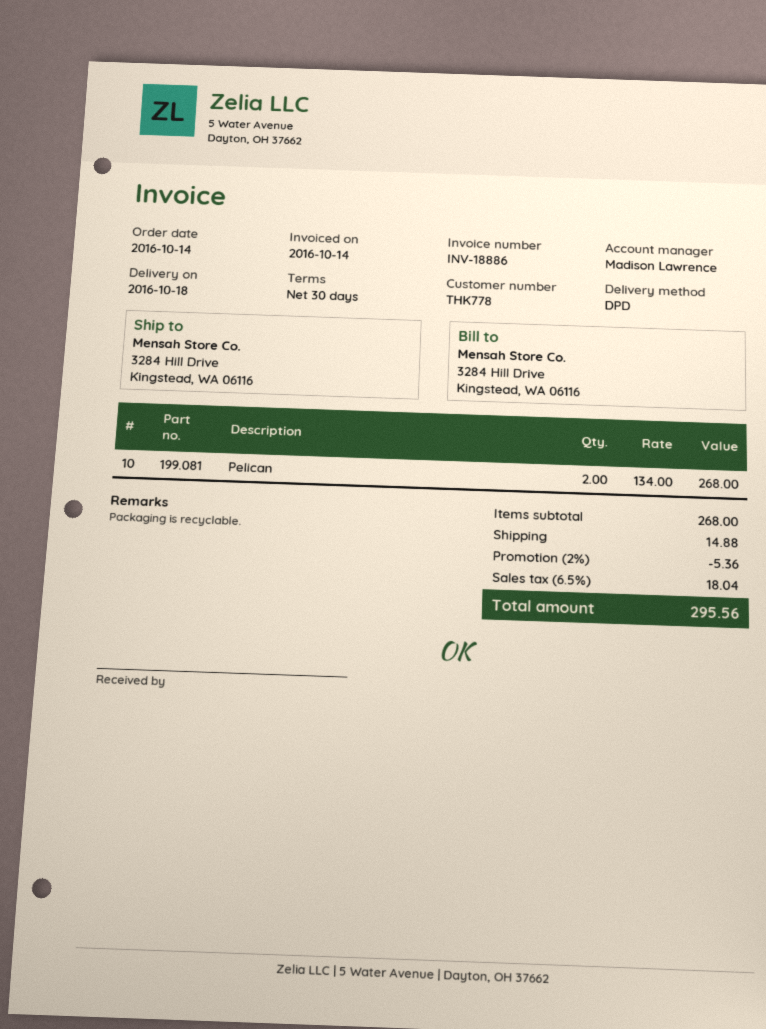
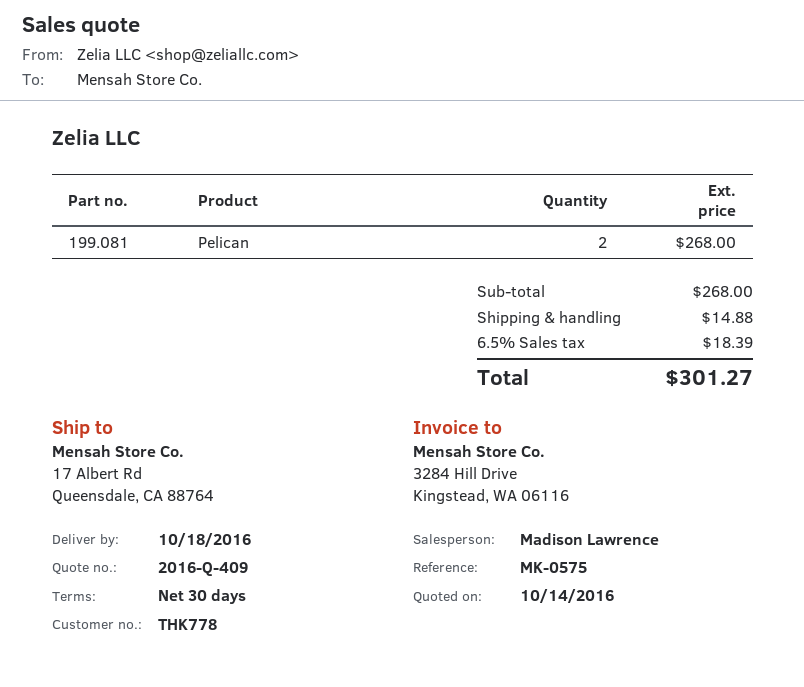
ship to: 3284 Hill Drive, Kingstead, WA 06116 -> 17 Albert Rd, Queensdale, CA 88764
discount: 2% = 5.36 -> none
tax: 6.5% = 18.04 -> 6.5% = 18.39
total: 295.56 -> 301.27

